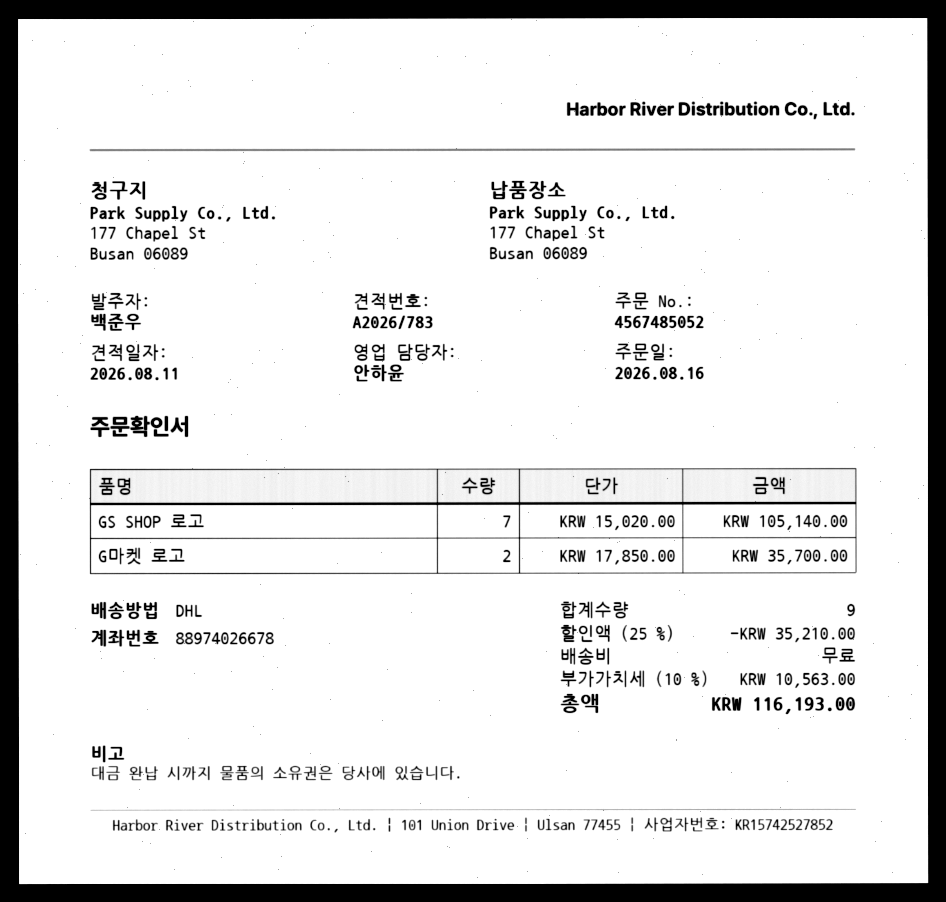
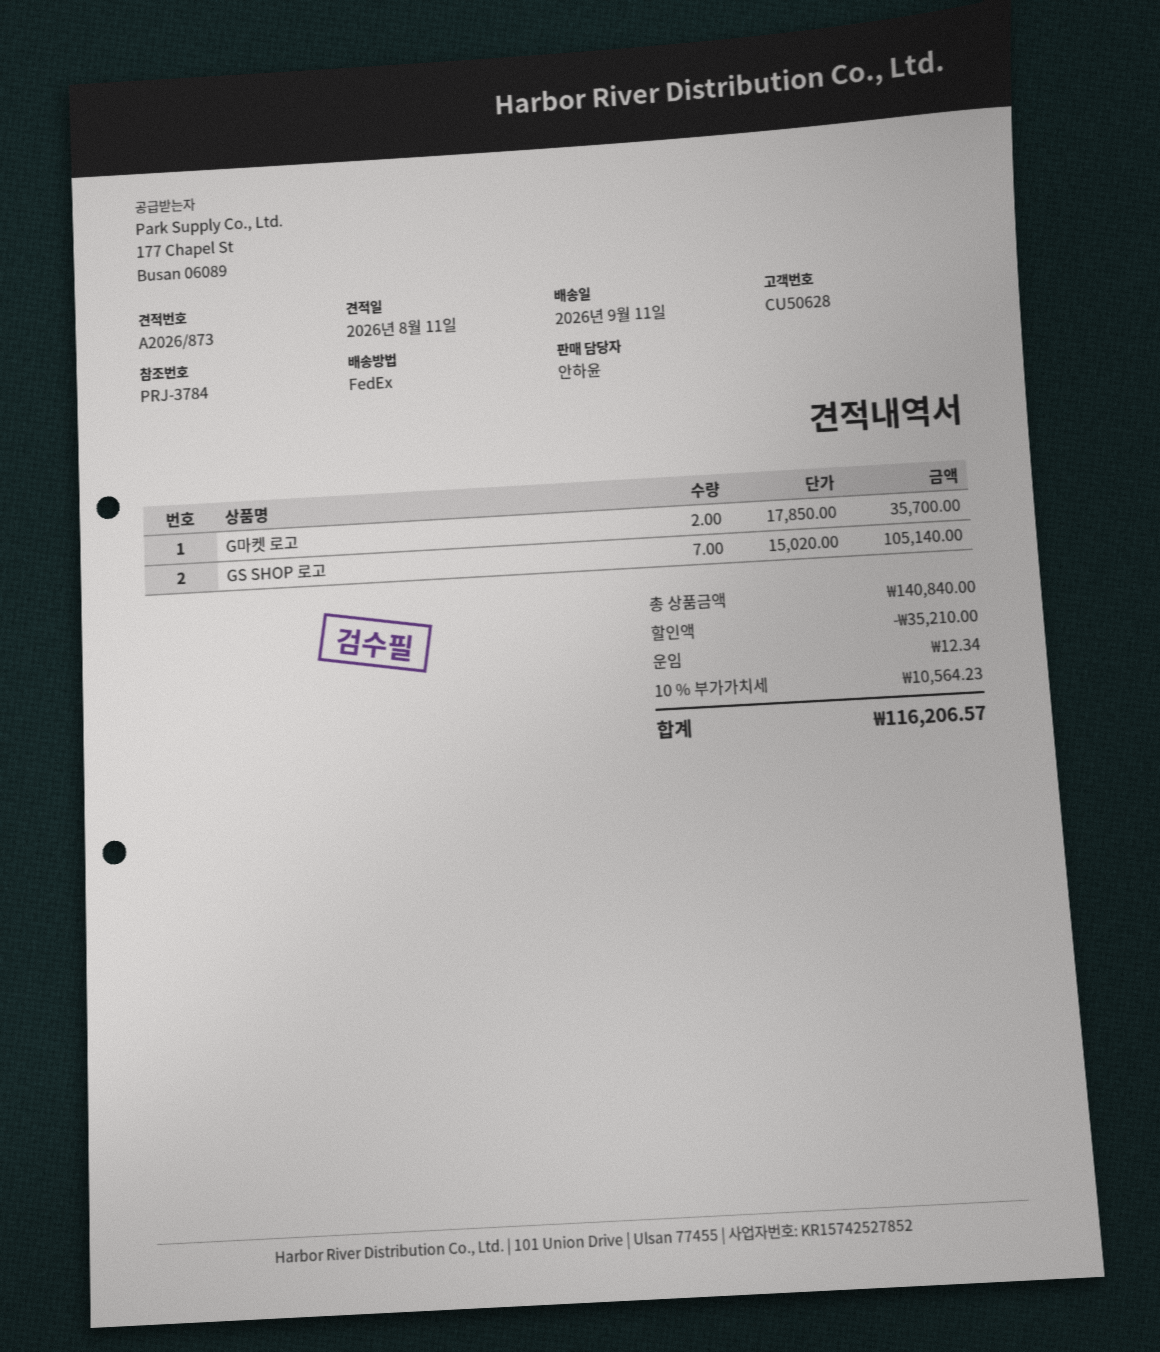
quote number: A2026/783 -> A2026/873
shipping method: DHL -> FedEx
shipping: 0.00 -> 12.34
tax: 10% = 10563.00 -> 10% = 10564.23
total: 116193.00 -> 116206.57

